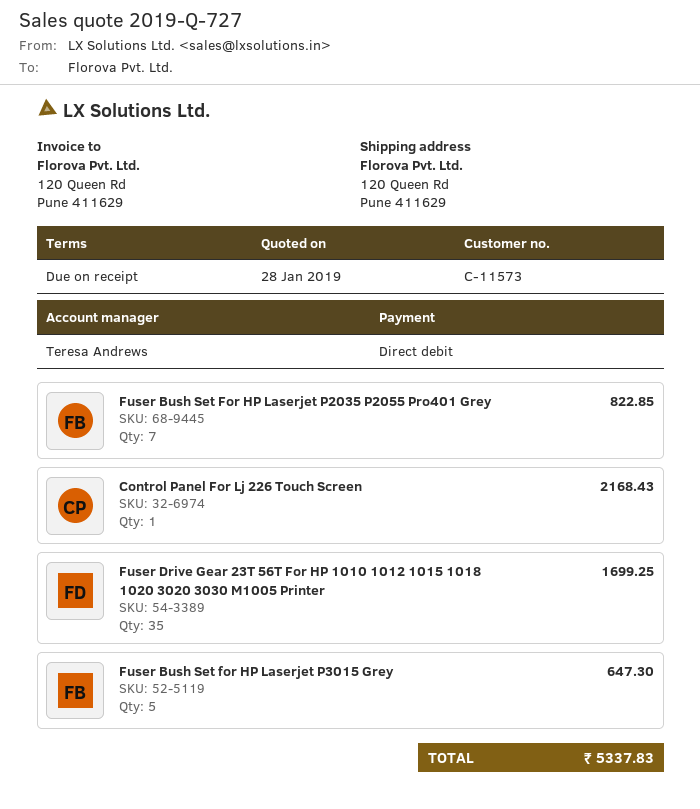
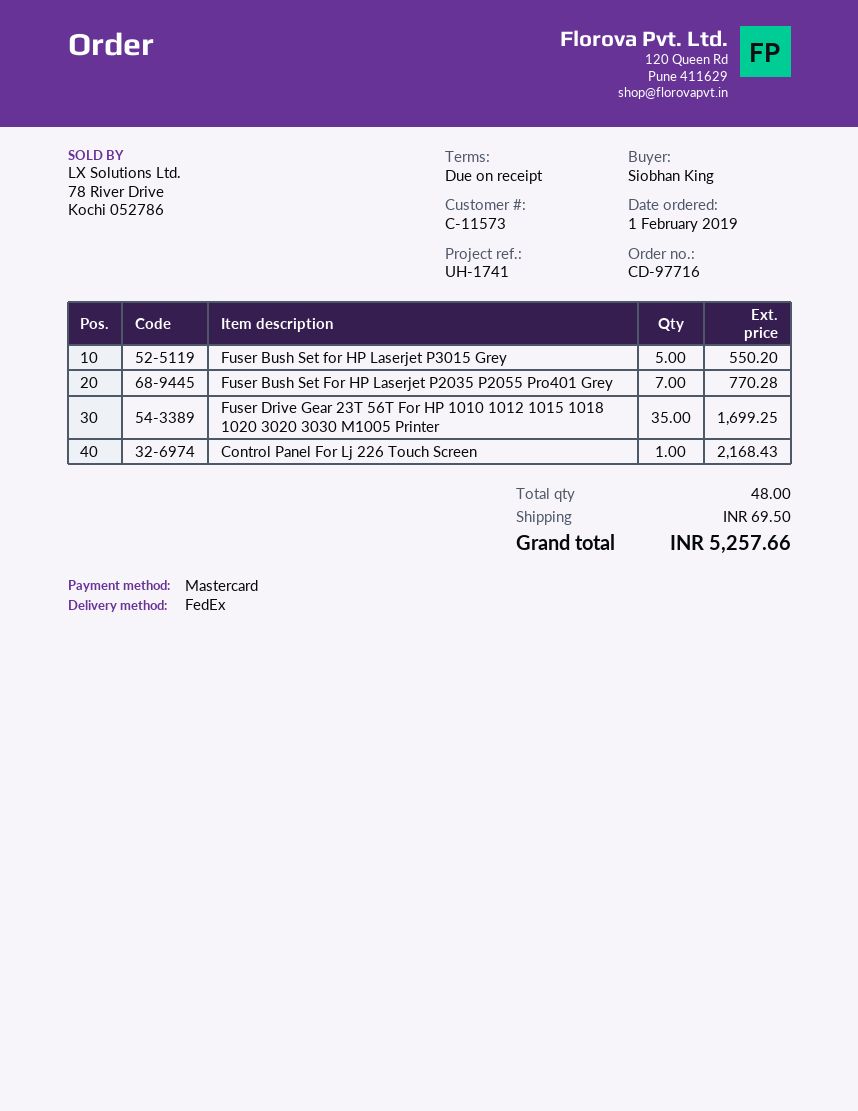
payment method: direct debit -> Mastercard
Fuser Bush Set For HP Laserjet P2035 P2055 Pro401 Grey: 7 for 822.85 -> 7 for 770.28
Fuser Bush Set for HP Laserjet P3015 Grey: 5 for 647.30 -> 5 for 550.20
shipping: none -> 69.50
total: 5337.83 -> 5257.66

